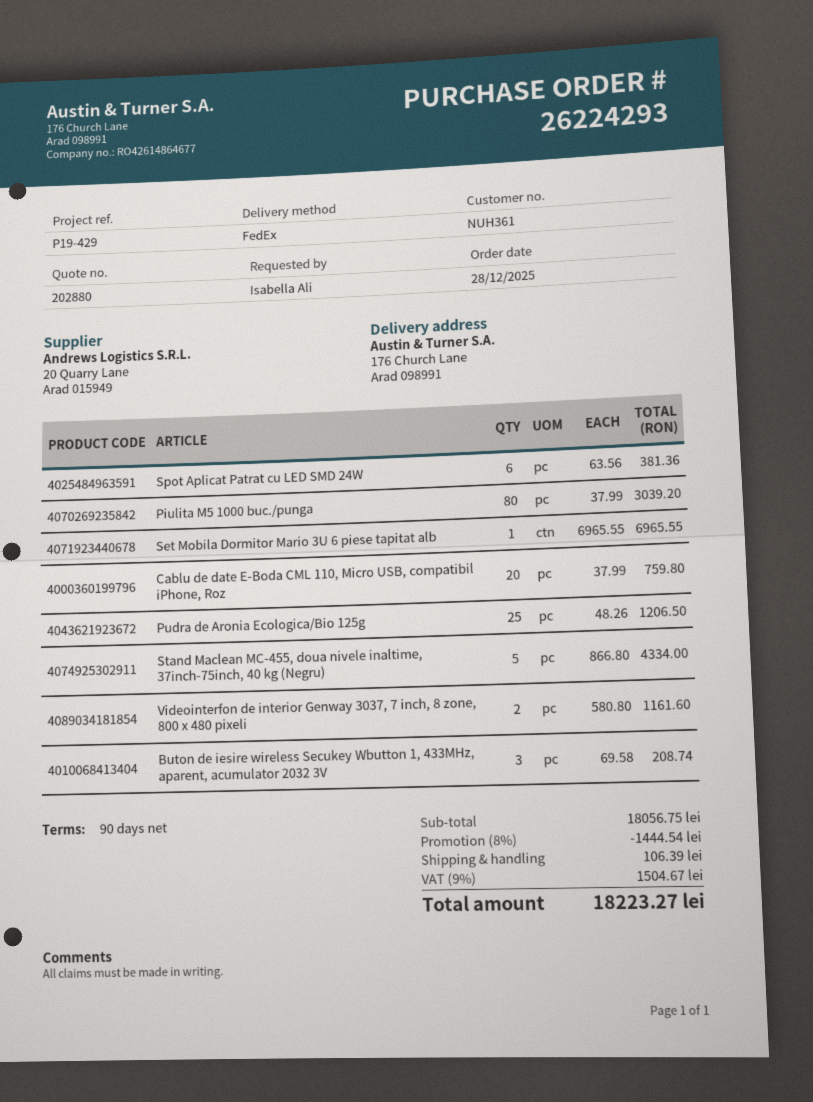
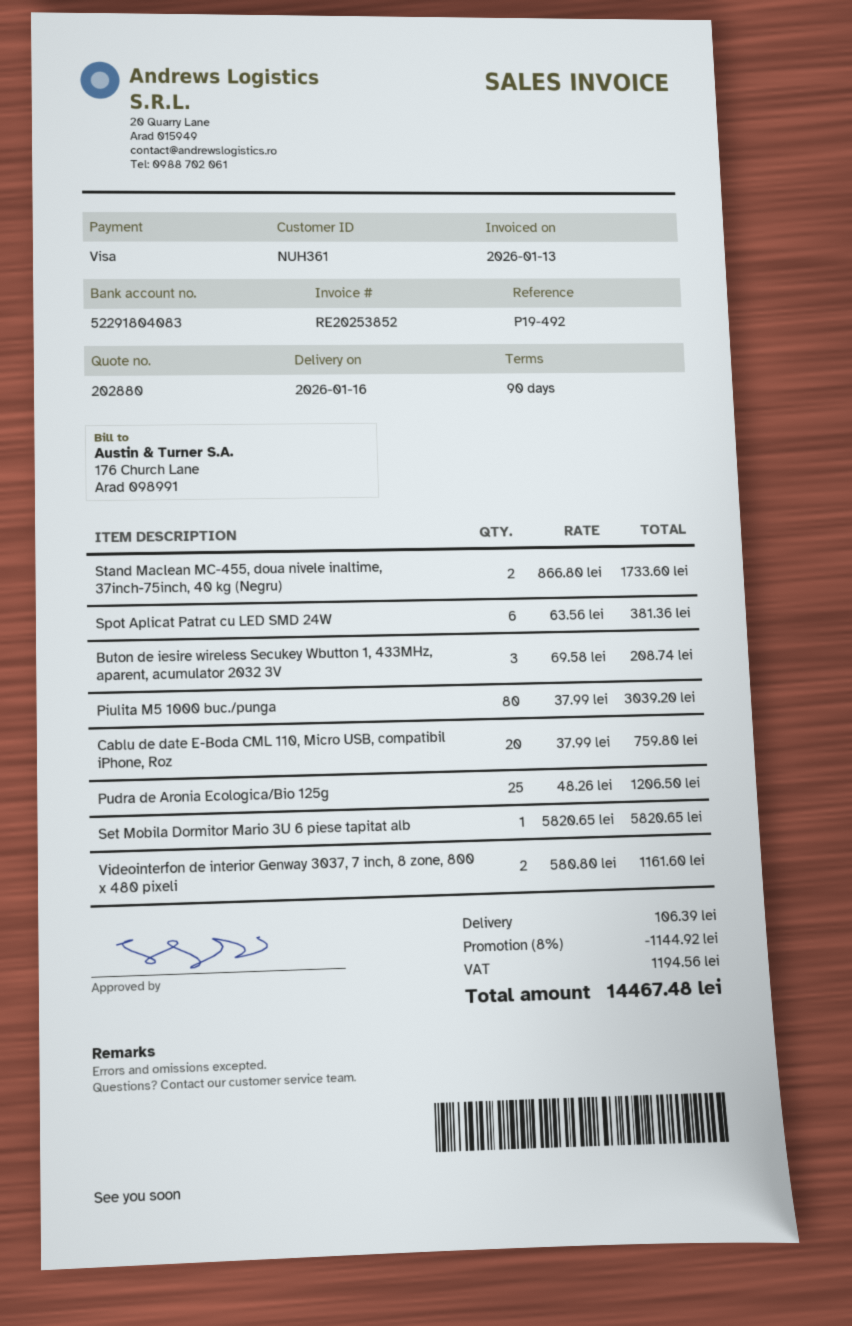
reference: P19-429 -> P19-492
Set Mobila Dormitor Mario 3U 6 piese tapitat alb: 1 x 6965.55 = 6965.55 -> 1 x 5820.65 = 5820.65
Stand Maclean MC-455, doua nivele inaltime, 37inch-75inch, 40 kg (Negru): 5 x 866.80 = 4334.00 -> 2 x 866.80 = 1733.60
discount: 8% = 1444.54 -> 8% = 1144.92
tax: 1504.67 -> 1194.56
total: 18223.27 -> 14467.48

